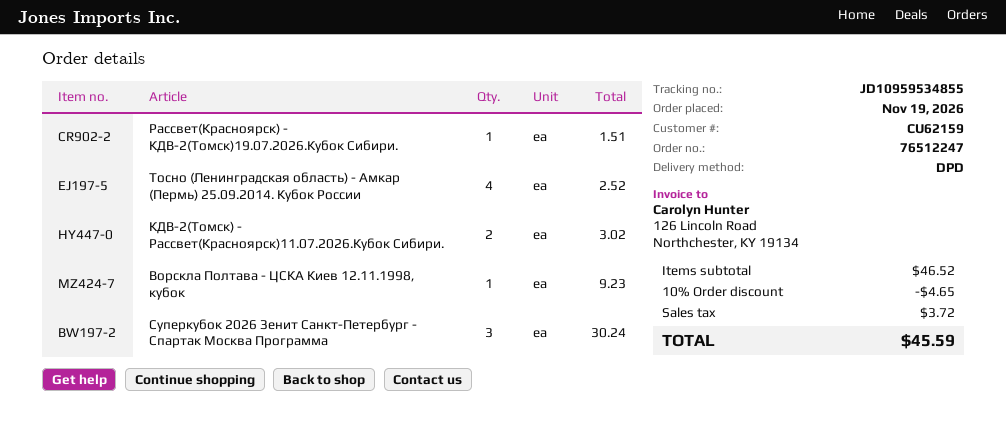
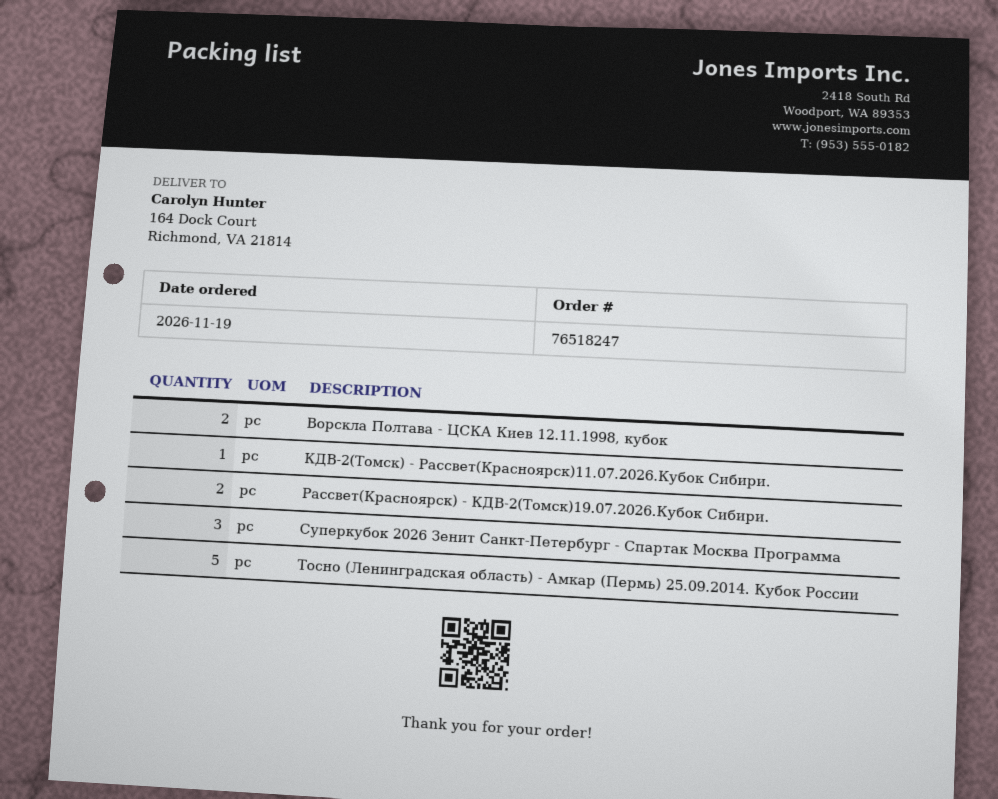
order number: 76512247 -> 76518247
Рассвет(Красноярск) - КДВ-2(Томск)19.07.2026.Кубок Сибири.: 1 -> 2
Тосно (Ленинградская область) - Амкар (Пермь) 25.09.2014. Кубок России: 4 -> 5
КДВ-2(Томск) - Рассвет(Красноярск)11.07.2026.Кубок Сибири.: 2 -> 1
Ворскла Полтава - ЦСКА Киев 12.11.1998, кубок: 1 -> 2

